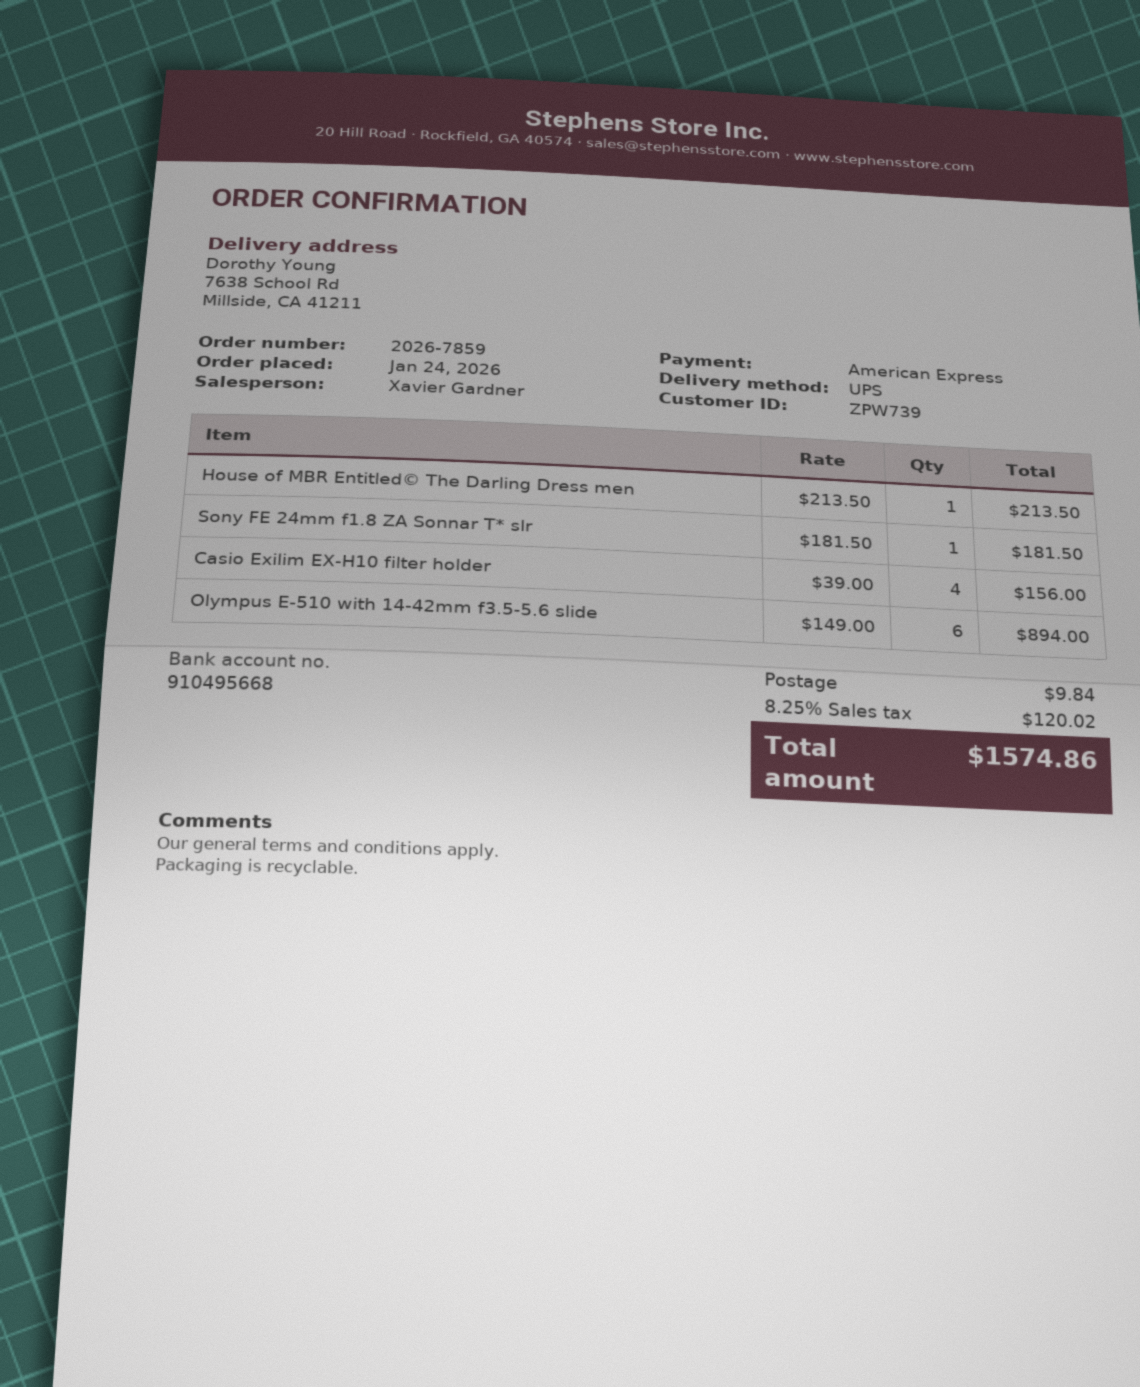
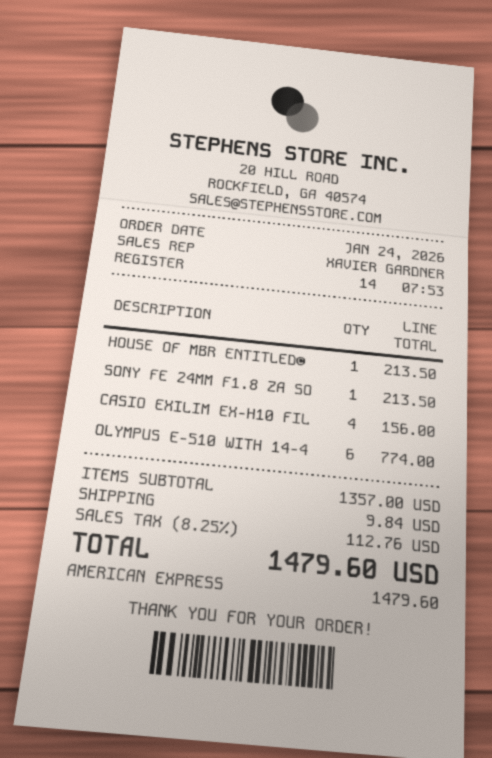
Sony FE 24mm f1.8 ZA Sonnar T* slr: 1 for 181.50 -> 1 for 213.50
Olympus E-510 with 14-42mm f3.5-5.6 slide: 6 for 894.00 -> 6 for 774.00
tax: 8.25% = 120.02 -> 8.25% = 112.76
total: 1574.86 -> 1479.60

